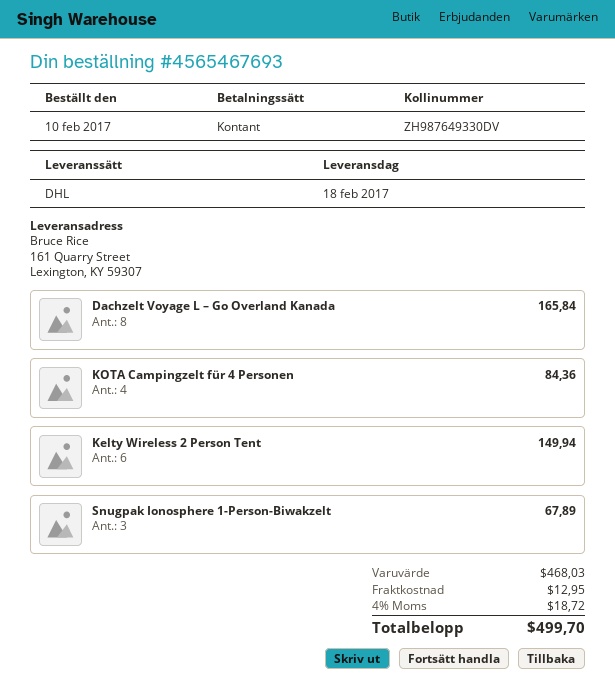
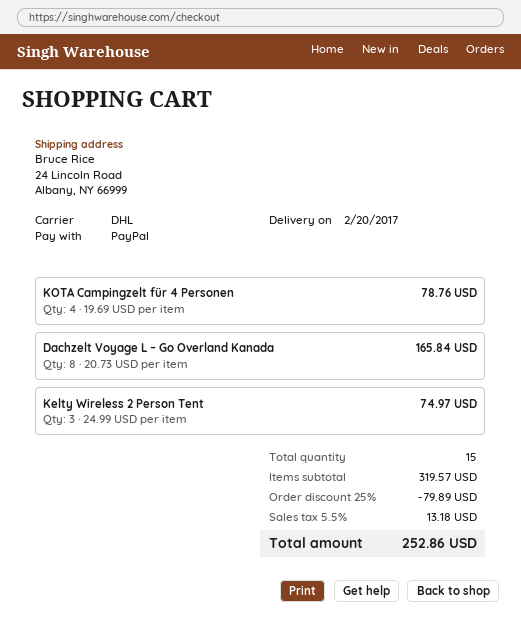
delivery date: 2017-02-18 -> 2017-02-20
payment method: cash -> PayPal
ship to: 161 Quarry Street, Lexington, KY 59307 -> 24 Lincoln Road, Albany, NY 66999
KOTA Campingzelt für 4 Personen: 4 for 84.36 -> 4 for 78.76
Kelty Wireless 2 Person Tent: 6 for 149.94 -> 3 for 74.97
Snugpak Ionosphere 1-Person-Biwakzelt: 3 for 67.89 -> none
subtotal: 468.03 -> 319.57
discount: none -> 25% = 79.89
shipping: 12.95 -> none
tax: 4% = 18.72 -> 5.5% = 13.18
total: 499.70 -> 252.86

